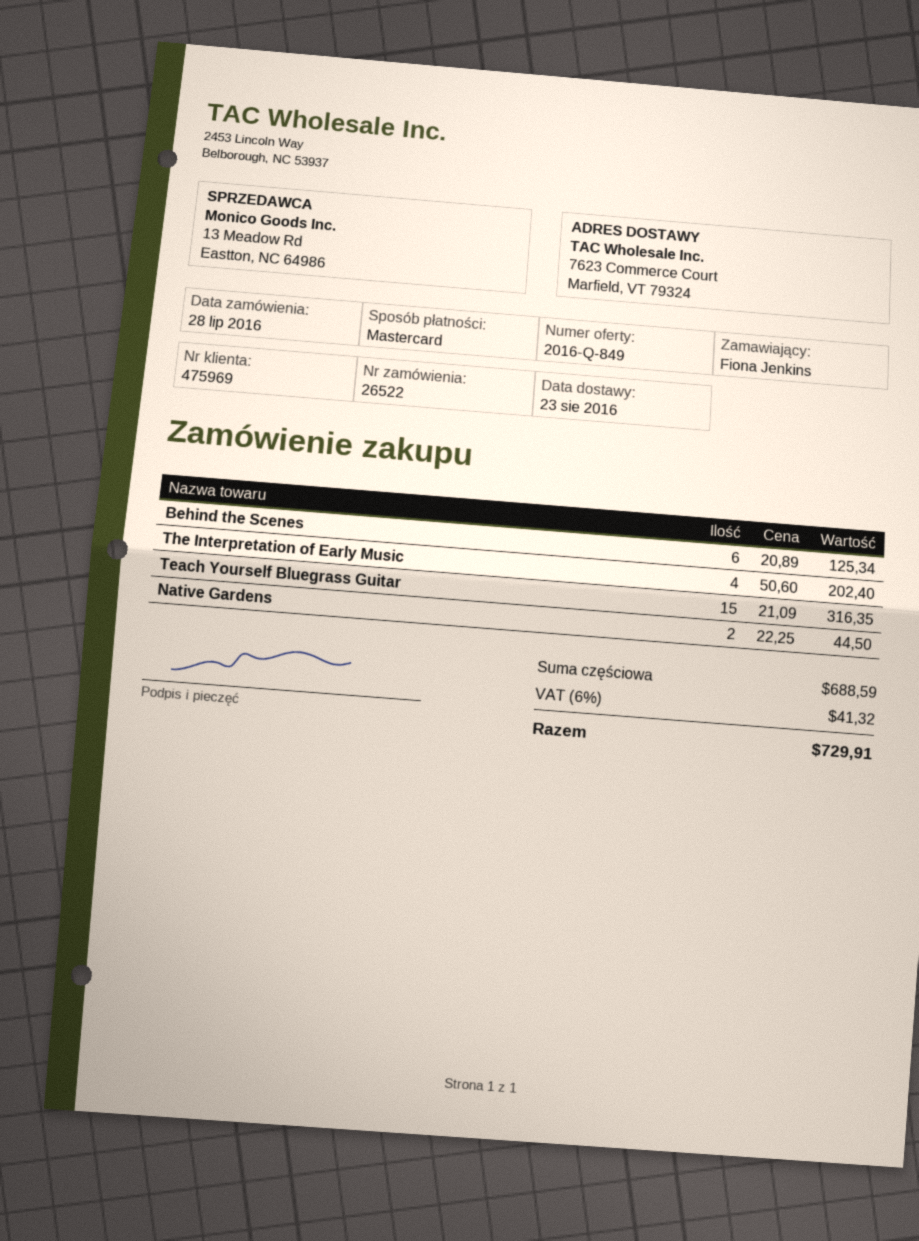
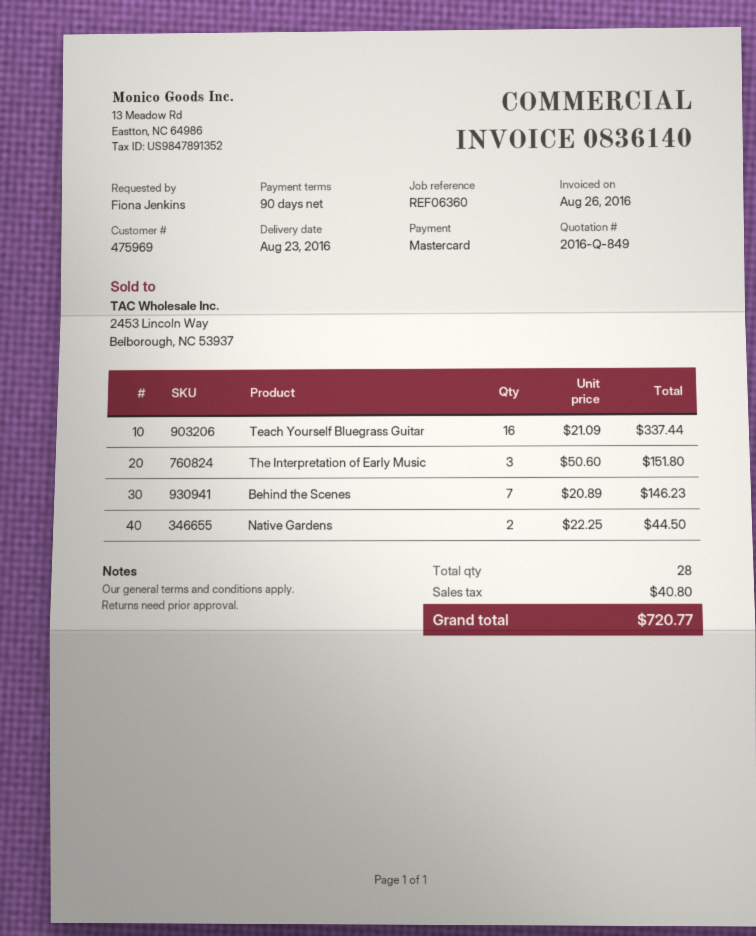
Behind the Scenes: 6 x 20.89 = 125.34 -> 7 x 20.89 = 146.23
The Interpretation of Early Music: 4 x 50.60 = 202.40 -> 3 x 50.60 = 151.80
Teach Yourself Bluegrass Guitar: 15 x 21.09 = 316.35 -> 16 x 21.09 = 337.44
tax: 41.32 -> 40.80
total: 729.91 -> 720.77

